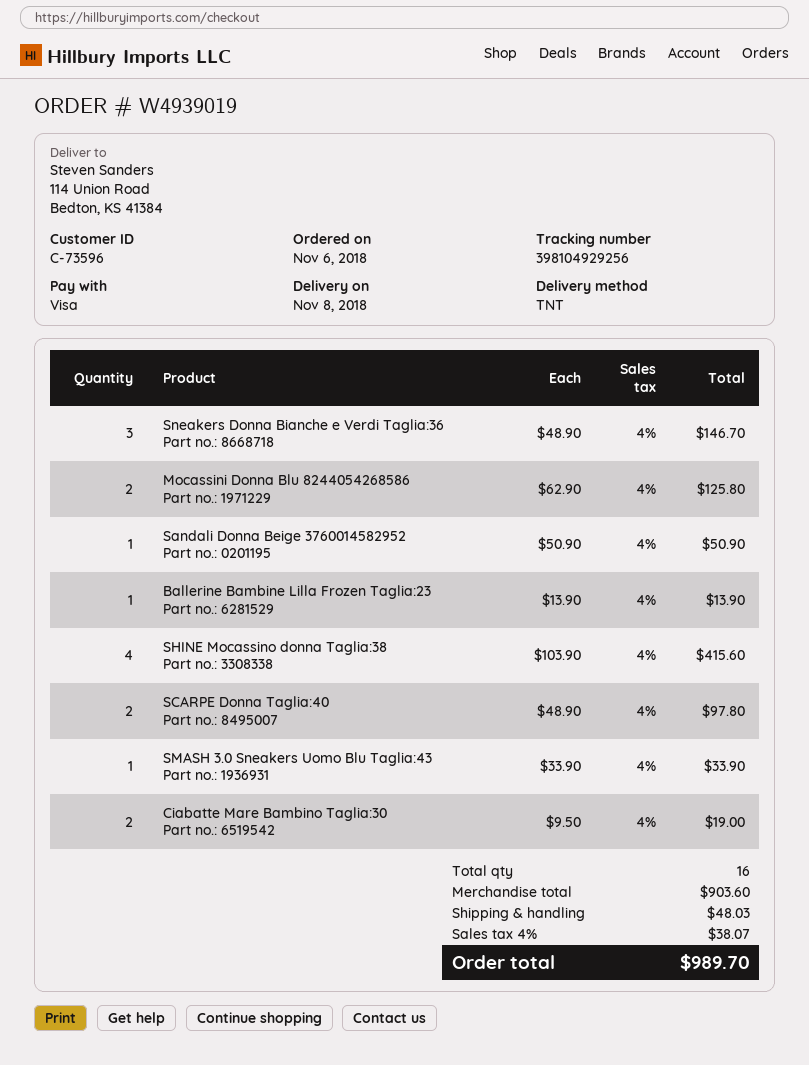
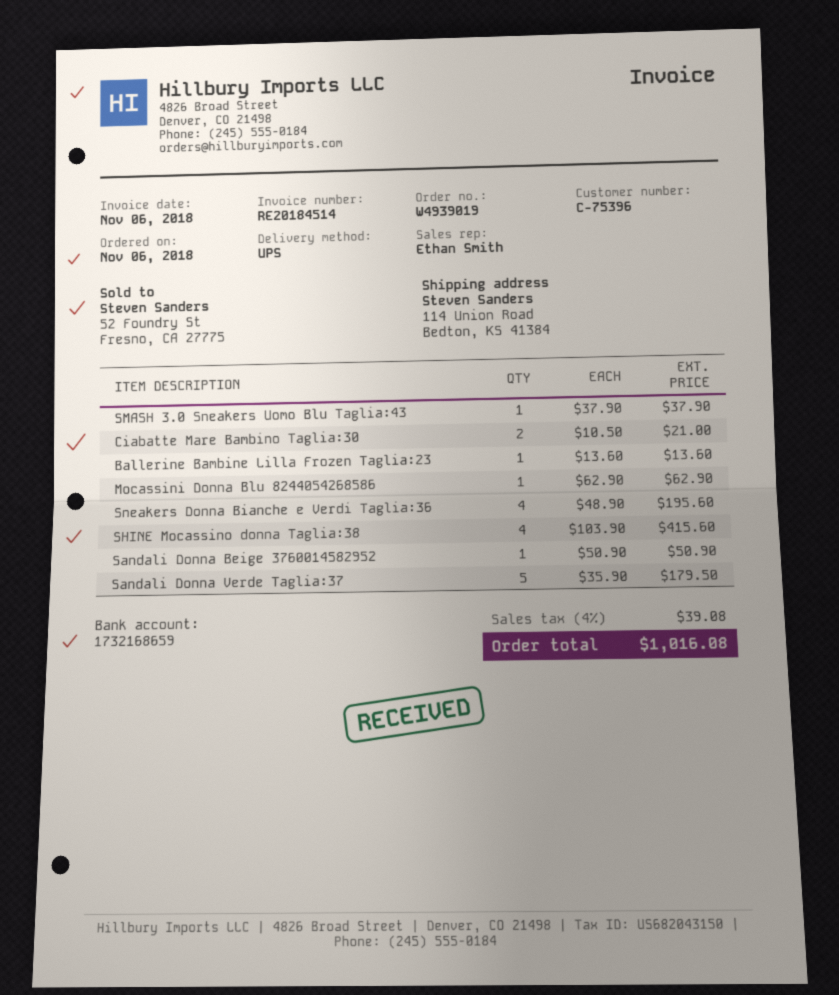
customer number: C-73596 -> C-75396
shipping method: TNT -> UPS
Sneakers Donna Bianche e Verdi Taglia:36: 3 x 48.90 = 146.70 -> 4 x 48.90 = 195.60
Mocassini Donna Blu 8244054268586: 2 x 62.90 = 125.80 -> 1 x 62.90 = 62.90
Ballerine Bambine Lilla Frozen Taglia:23: 1 x 13.90 = 13.90 -> 1 x 13.60 = 13.60
SCARPE Donna Taglia:40: 2 x 48.90 = 97.80 -> none
SMASH 3.0 Sneakers Uomo Blu Taglia:43: 1 x 33.90 = 33.90 -> 1 x 37.90 = 37.90
Ciabatte Mare Bambino Taglia:30: 2 x 9.50 = 19.00 -> 2 x 10.50 = 21.00
Sandali Donna Verde Taglia:37: none -> 5 x 35.90 = 179.50
shipping: 48.03 -> none
tax: 4% = 38.07 -> 4% = 39.08
total: 989.70 -> 1016.08

